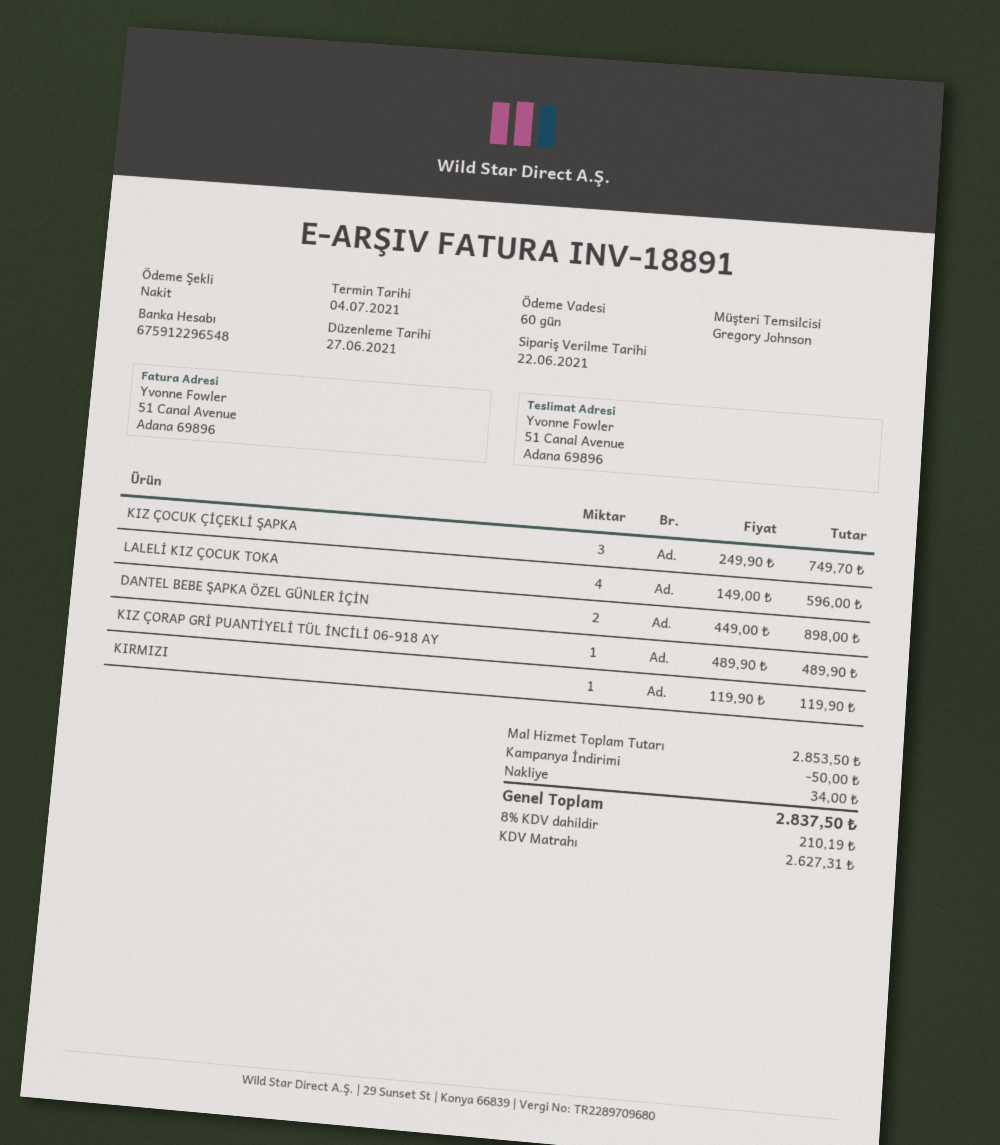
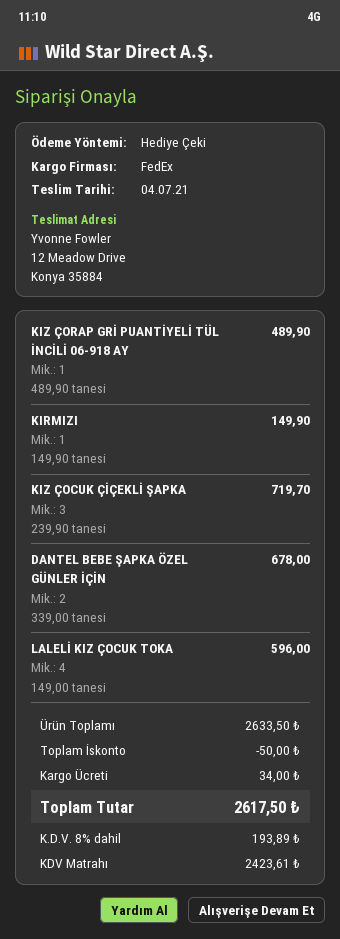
payment method: cash -> gift card
ship to: 51 Canal Avenue, Adana 69896 -> 12 Meadow Drive, Konya 35884
KIZ ÇOCUK ÇİÇEKLİ ŞAPKA: 3 x 249.90 = 749.70 -> 3 x 239.90 = 719.70
DANTEL BEBE ŞAPKA ÖZEL GÜNLER İÇİN: 2 x 449.00 = 898.00 -> 2 x 339.00 = 678.00
KIRMIZI: 1 x 119.90 = 119.90 -> 1 x 149.90 = 149.90
subtotal: 2853.50 -> 2633.50
net: 2627.31 -> 2423.61
tax: 8% = 210.19 -> 8% = 193.89
total: 2837.50 -> 2617.50

